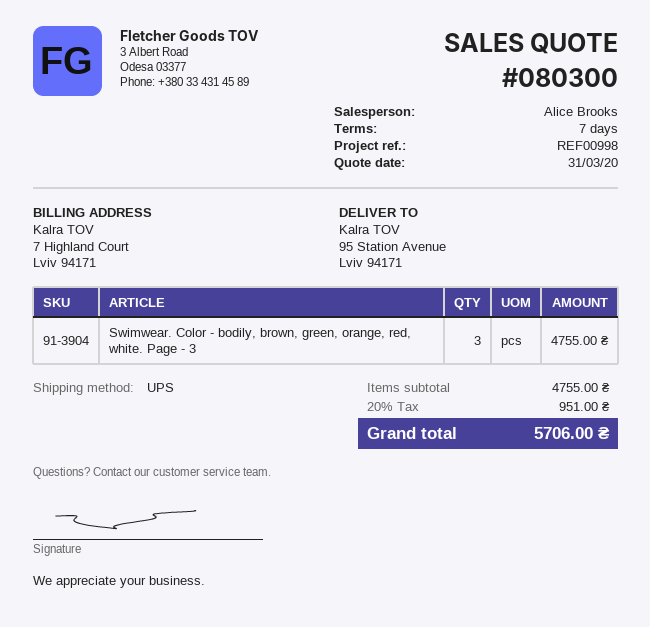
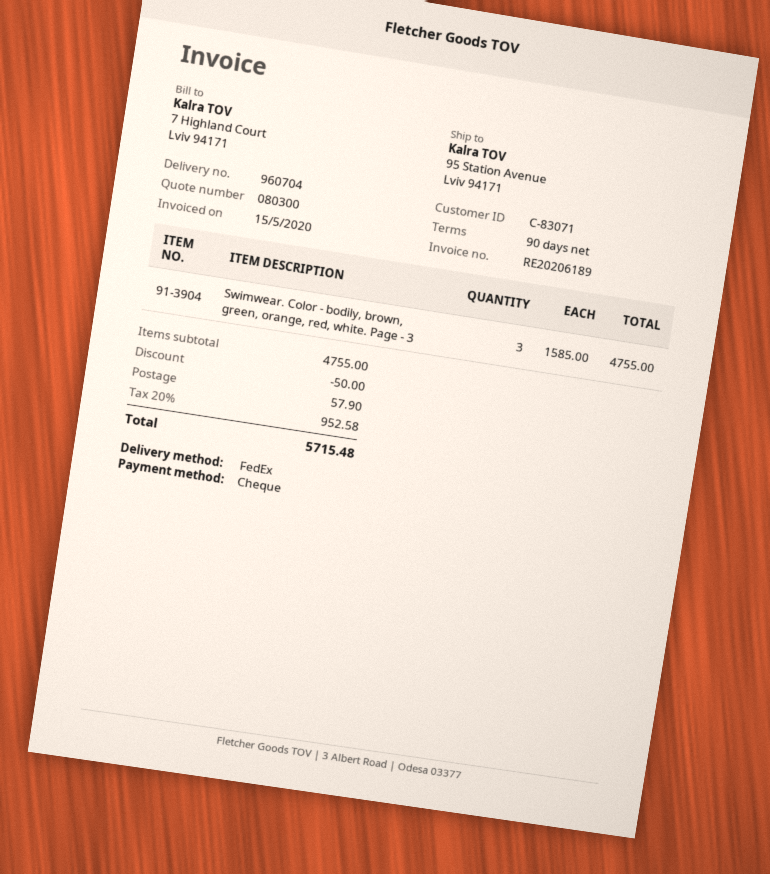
payment terms: 7 days -> 90 days
shipping method: UPS -> FedEx
discount: none -> 50.00
shipping: none -> 57.90
tax: 20% = 951.00 -> 20% = 952.58
total: 5706.00 -> 5715.48

